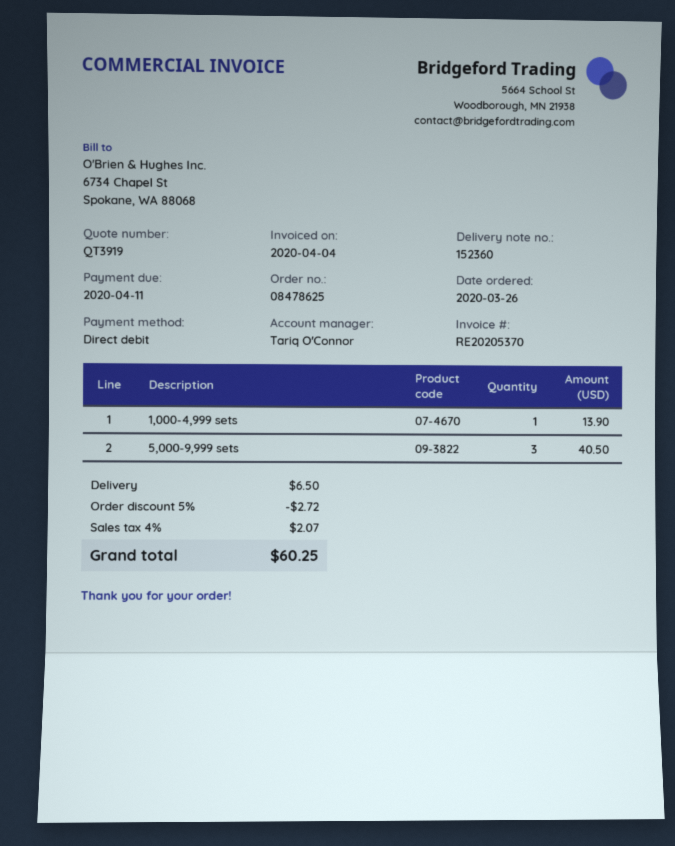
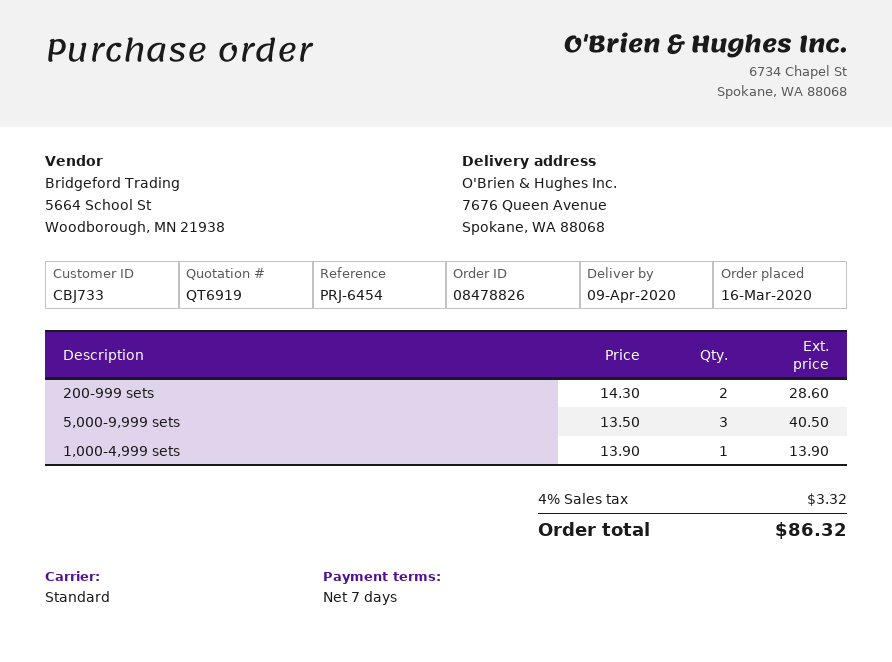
quote number: QT3919 -> QT6919
order number: 08478625 -> 08478826
order date: 2020-03-26 -> 2020-03-16
200-999 sets: none -> 2 for 28.60
discount: 5% = 2.72 -> none
shipping: 6.50 -> none
tax: 4% = 2.07 -> 4% = 3.32
total: 60.25 -> 86.32

